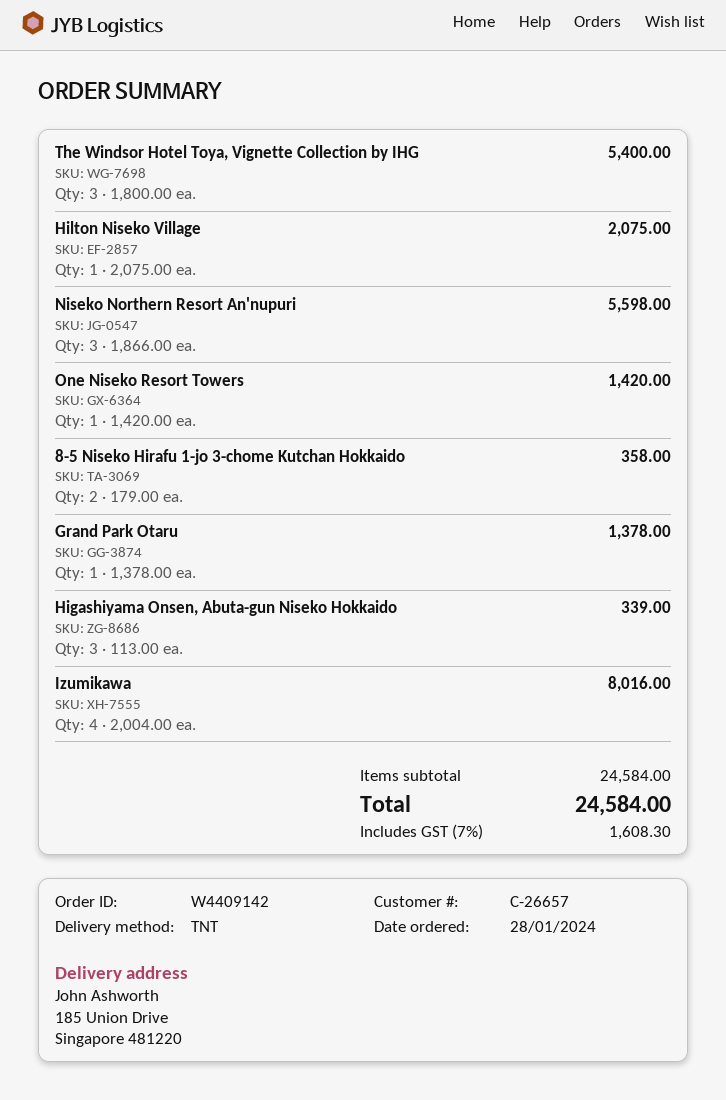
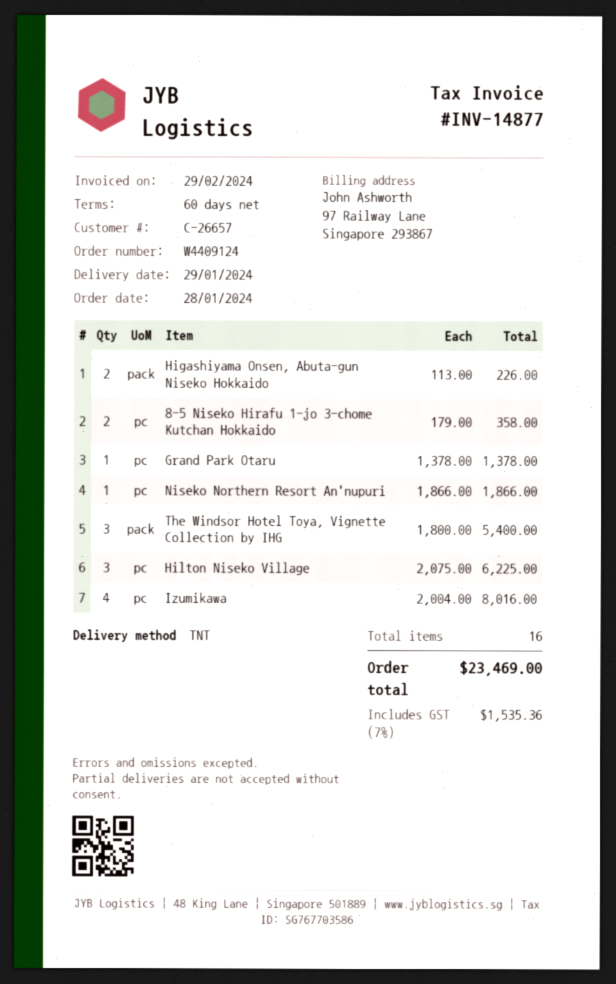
order number: W4409142 -> W4409124
Hilton Niseko Village: 1 x 2075.00 = 2075.00 -> 3 x 2075.00 = 6225.00
Niseko Northern Resort An'nupuri: 3 x 1866.00 = 5598.00 -> 1 x 1866.00 = 1866.00
One Niseko Resort Towers: 1 x 1420.00 = 1420.00 -> none
Higashiyama Onsen, Abuta-gun Niseko Hokkaido: 3 x 113.00 = 339.00 -> 2 x 113.00 = 226.00
tax: 7% = 1608.30 -> 7% = 1535.36
total: 24584.00 -> 23469.00

